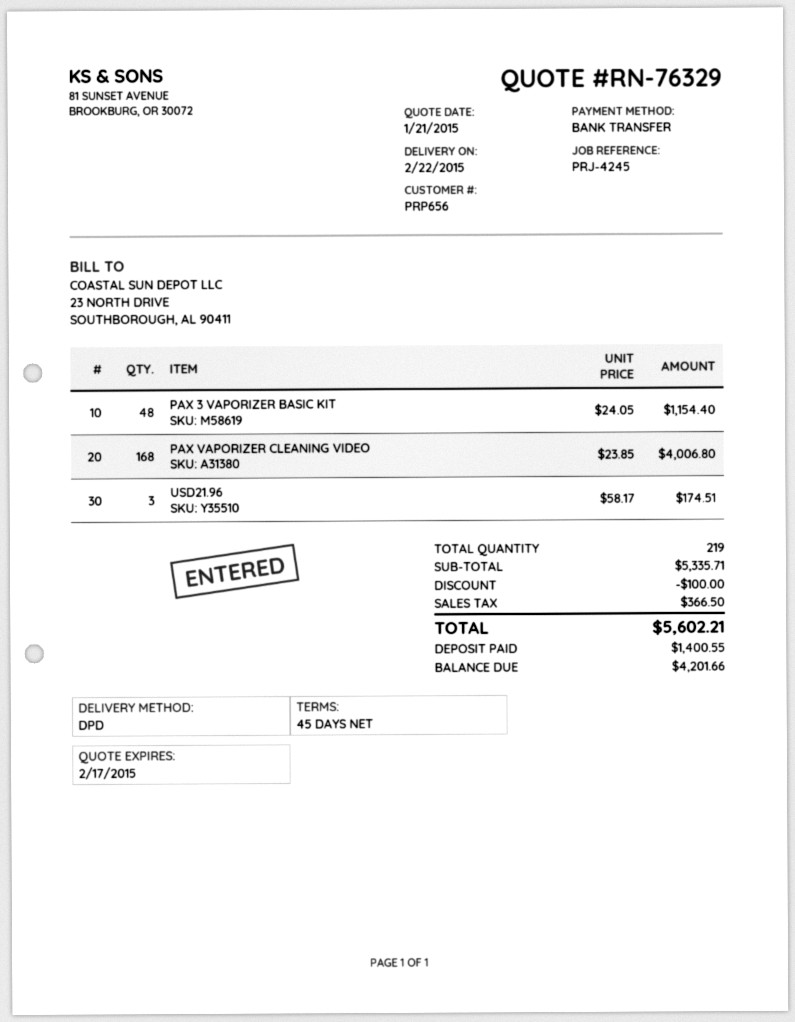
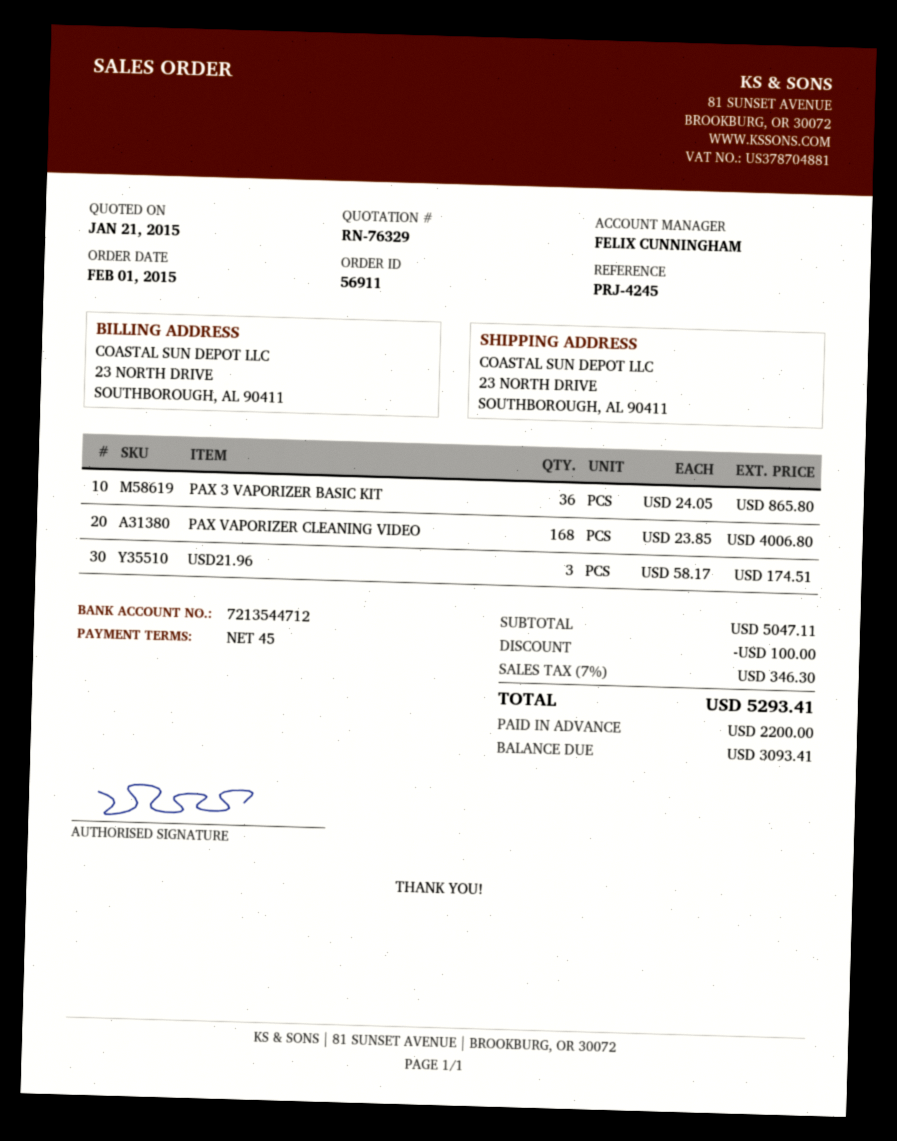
PAX 3 VAPORIZER BASIC KIT: 48 x 24.05 = 1154.40 -> 36 x 24.05 = 865.80
subtotal: 5335.71 -> 5047.11
tax: 366.50 -> 346.30
total: 5602.21 -> 5293.41
deposit: 1400.55 -> 2200.00
balance: 4201.66 -> 3093.41

